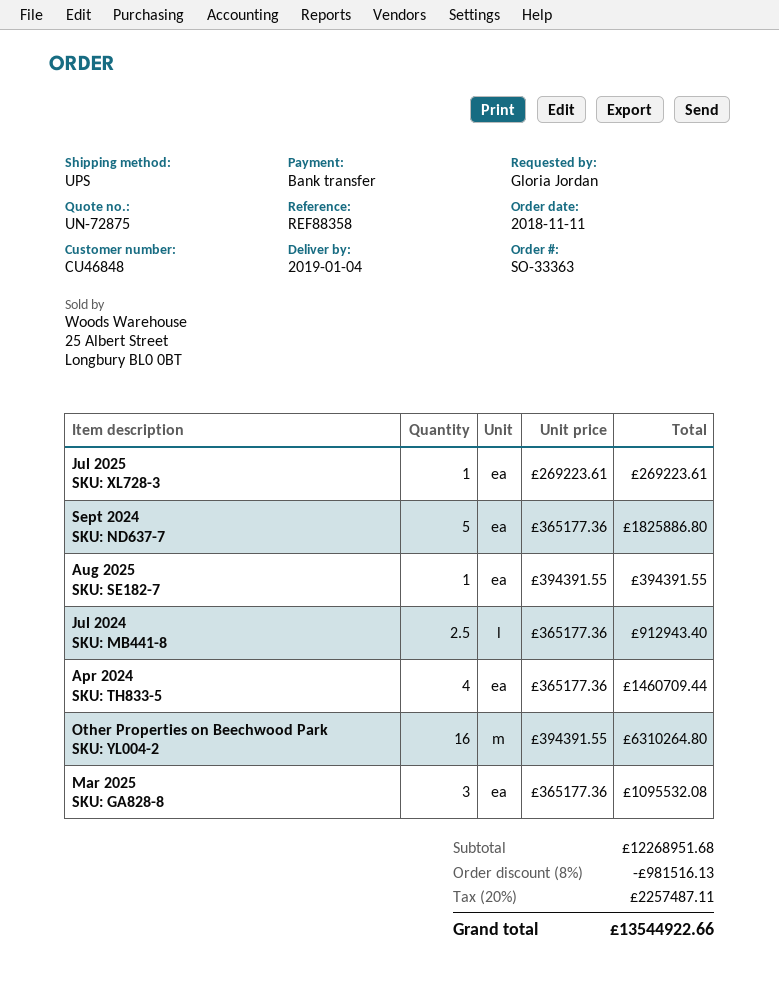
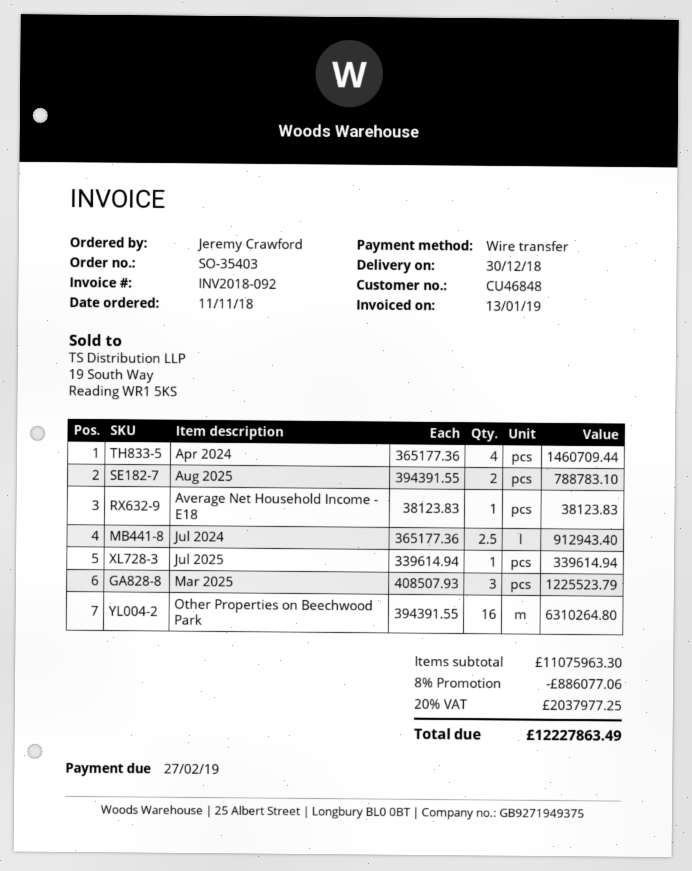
order number: SO-33363 -> SO-35403
delivery date: 2019-01-04 -> 2018-12-30
ordered by: Gloria Jordan -> Jeremy Crawford
Jul 2025: 1 x 269223.61 = 269223.61 -> 1 x 339614.94 = 339614.94
Sept 2024: 5 x 365177.36 = 1825886.80 -> none
Aug 2025: 1 x 394391.55 = 394391.55 -> 2 x 394391.55 = 788783.10
Mar 2025: 3 x 365177.36 = 1095532.08 -> 3 x 408507.93 = 1225523.79
Average Net Household Income - E18: none -> 1 x 38123.83 = 38123.83
subtotal: 12268951.68 -> 11075963.30
discount: 8% = 981516.13 -> 8% = 886077.06
tax: 20% = 2257487.11 -> 20% = 2037977.25
total: 13544922.66 -> 12227863.49

